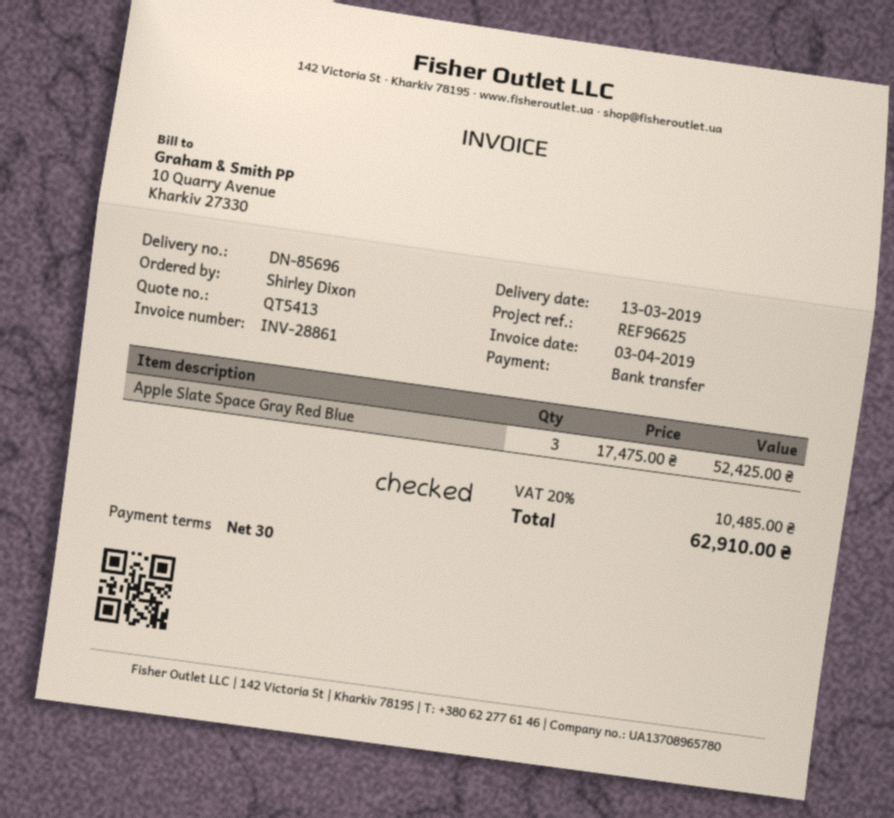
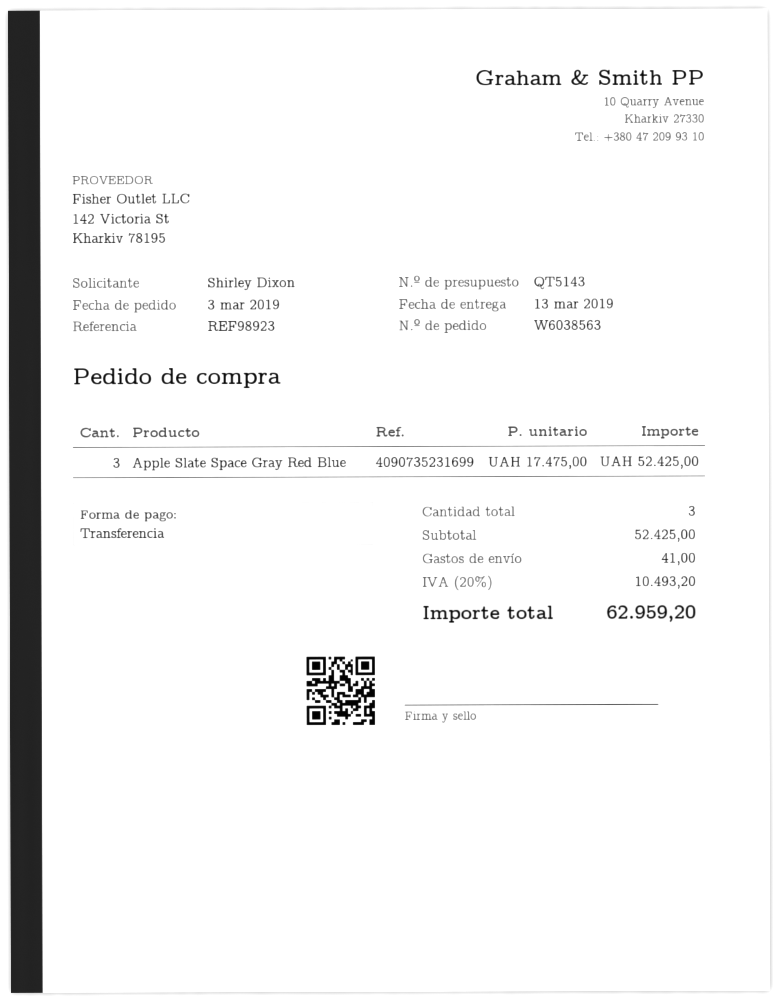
quote number: QT5413 -> QT5143
reference: REF96625 -> REF98923
shipping: none -> 41.00
tax: 20% = 10485.00 -> 20% = 10493.20
total: 62910.00 -> 62959.20

